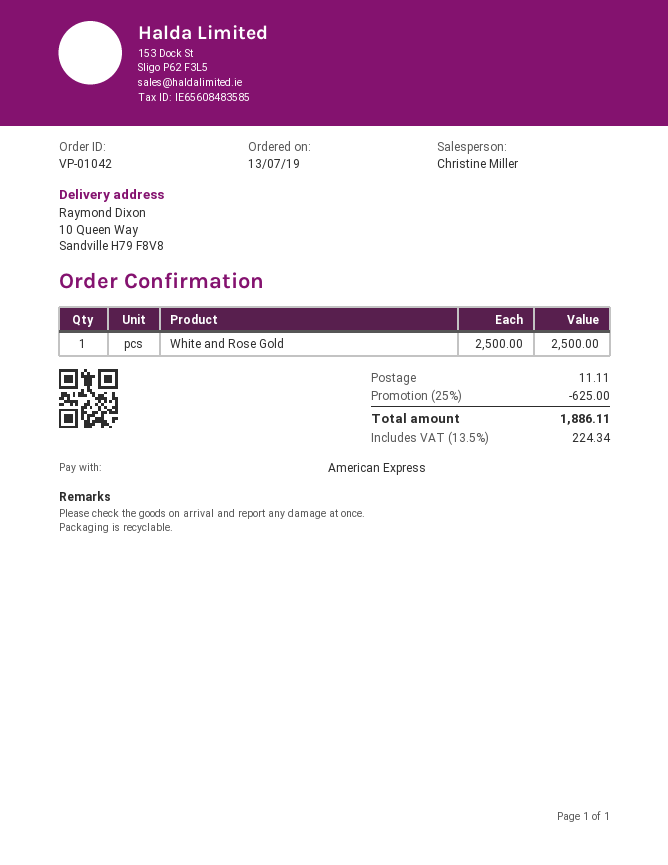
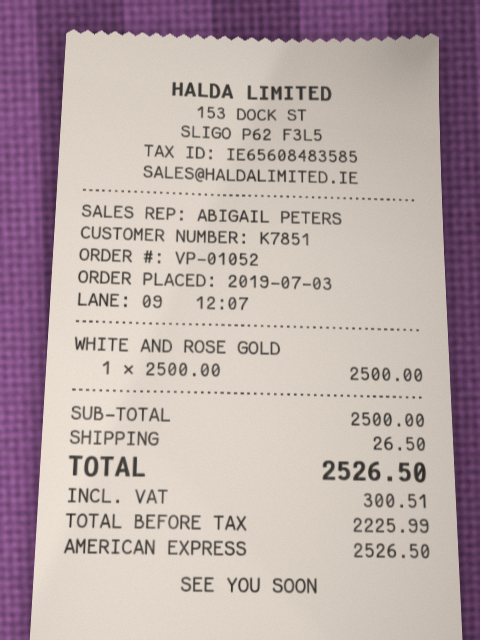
order number: VP-01042 -> VP-01052
order date: 2019-07-13 -> 2019-07-03
sales rep: Christine Miller -> ABIGAIL PETERS
discount: 25% = 625.00 -> none
shipping: 11.11 -> 26.50
tax: 224.34 -> 300.51
total: 1886.11 -> 2526.50

